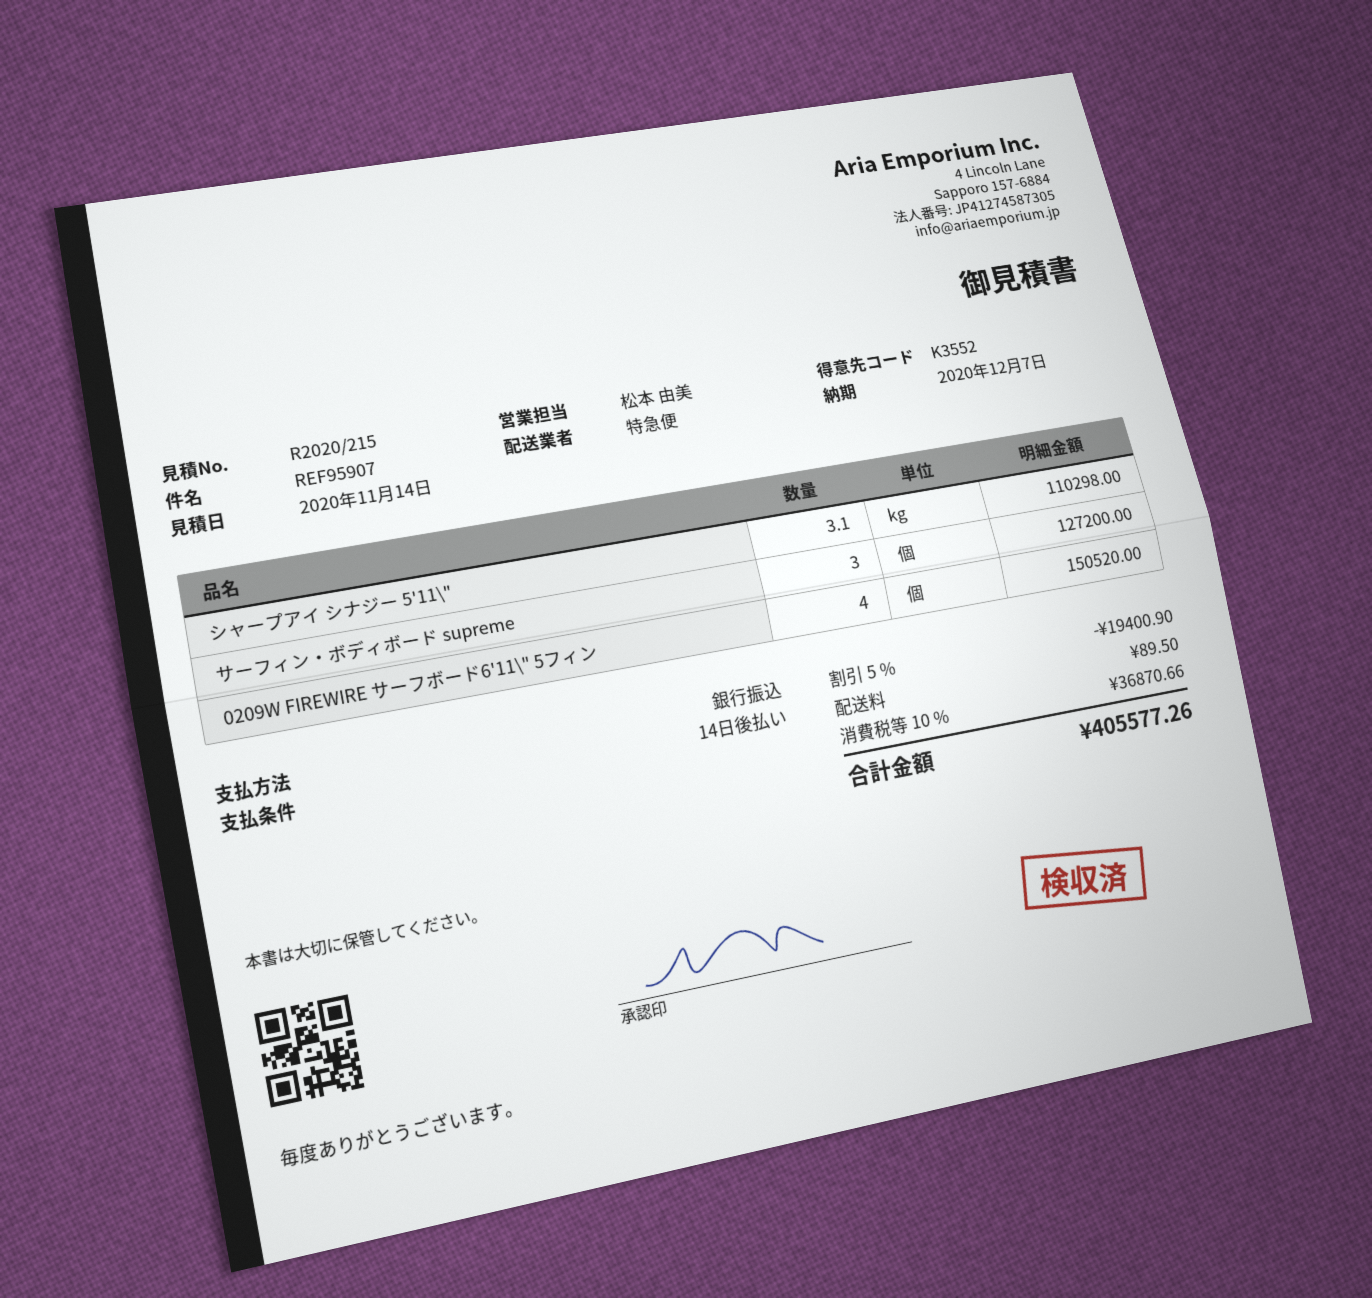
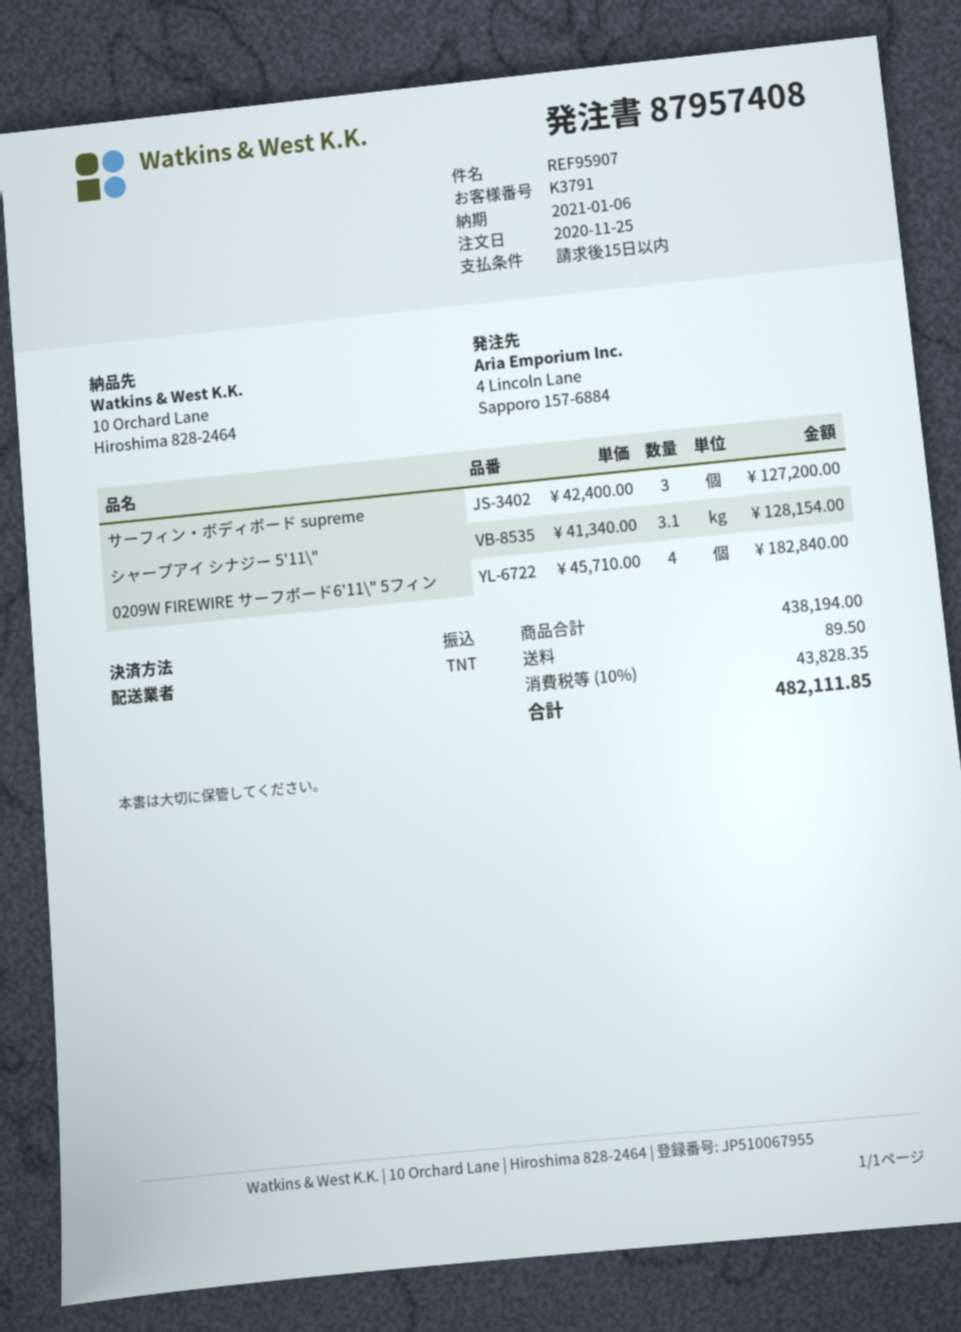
delivery date: 2020-12-07 -> 2021-01-06
payment terms: 14 days -> 15 days
customer number: K3552 -> K3791
shipping method: express -> TNT
シャープアイ シナジー 5'11\": 3.1 for 110298.00 -> 3.1 for 128154.00
0209W FIREWIRE サーフボード6'11\" 5フィン: 4 for 150520.00 -> 4 for 182840.00
discount: 5% = 19400.90 -> none
tax: 10% = 36870.66 -> 10% = 43828.35
total: 405577.26 -> 482111.85

